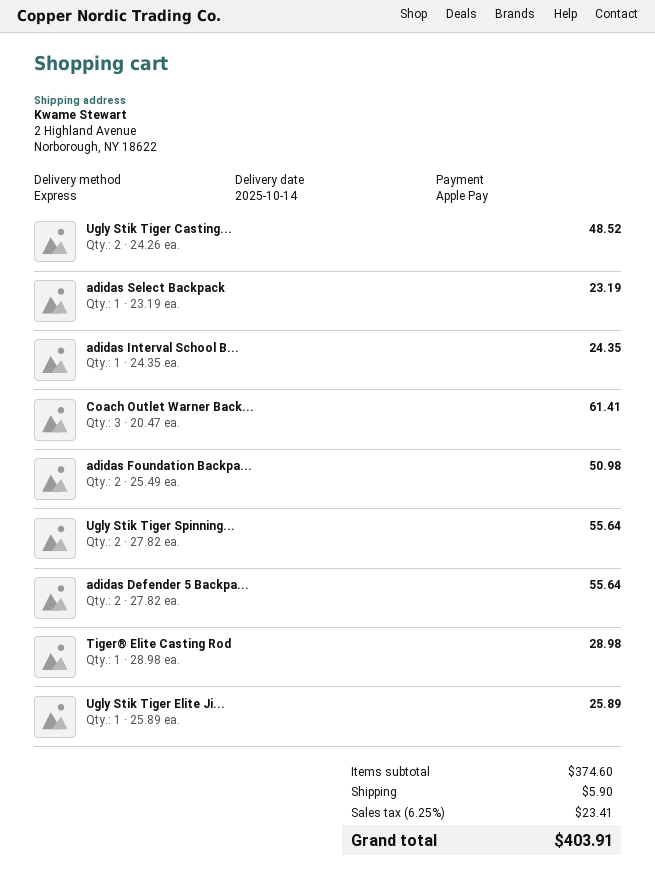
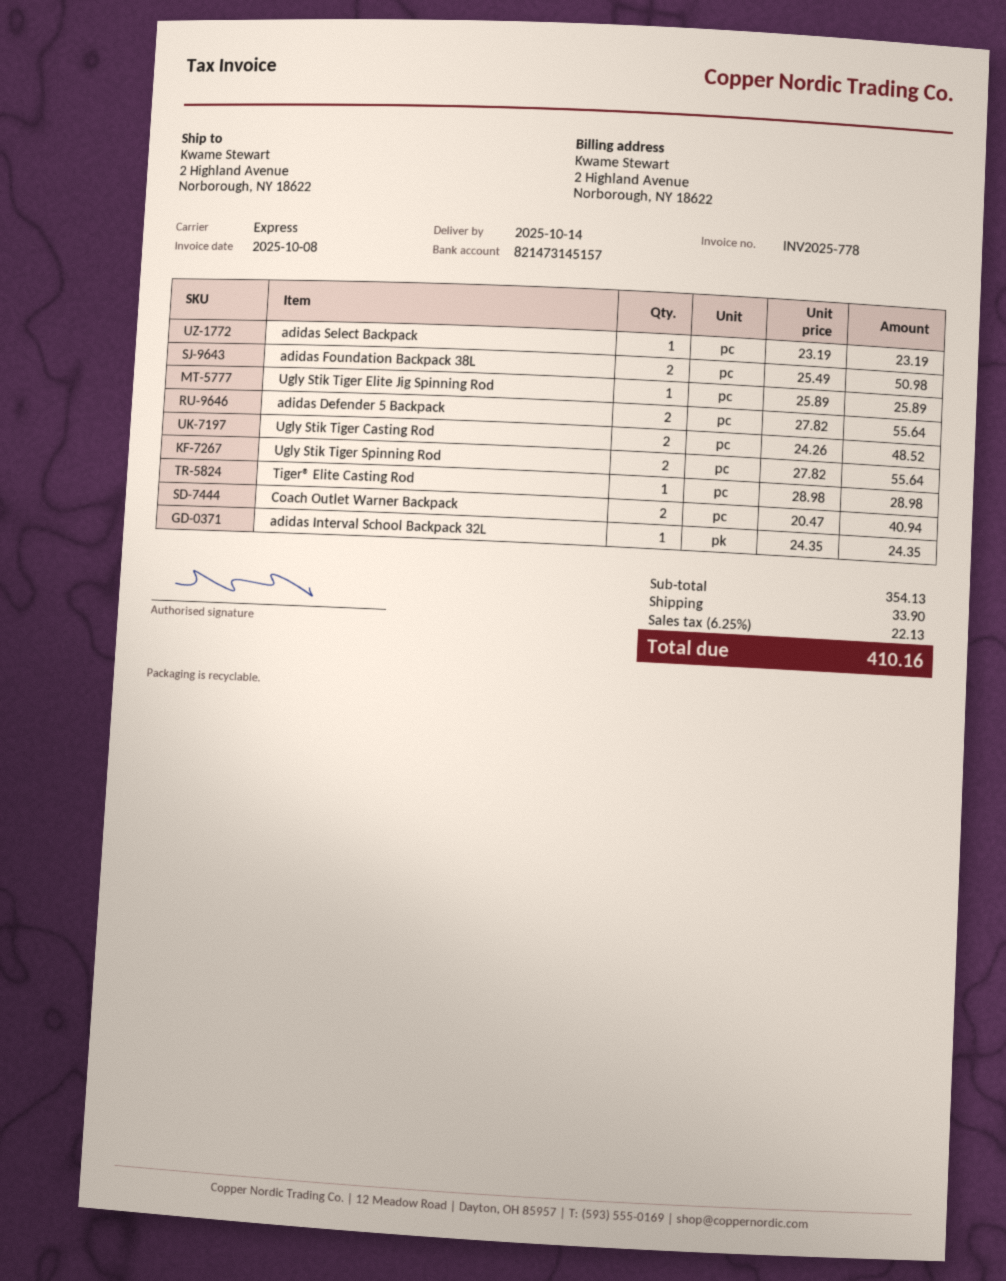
Coach Outlet Warner Back...: 3 x 20.47 = 61.41 -> 2 x 20.47 = 40.94
subtotal: 374.60 -> 354.13
shipping: 5.90 -> 33.90
tax: 6.25% = 23.41 -> 6.25% = 22.13
total: 403.91 -> 410.16

